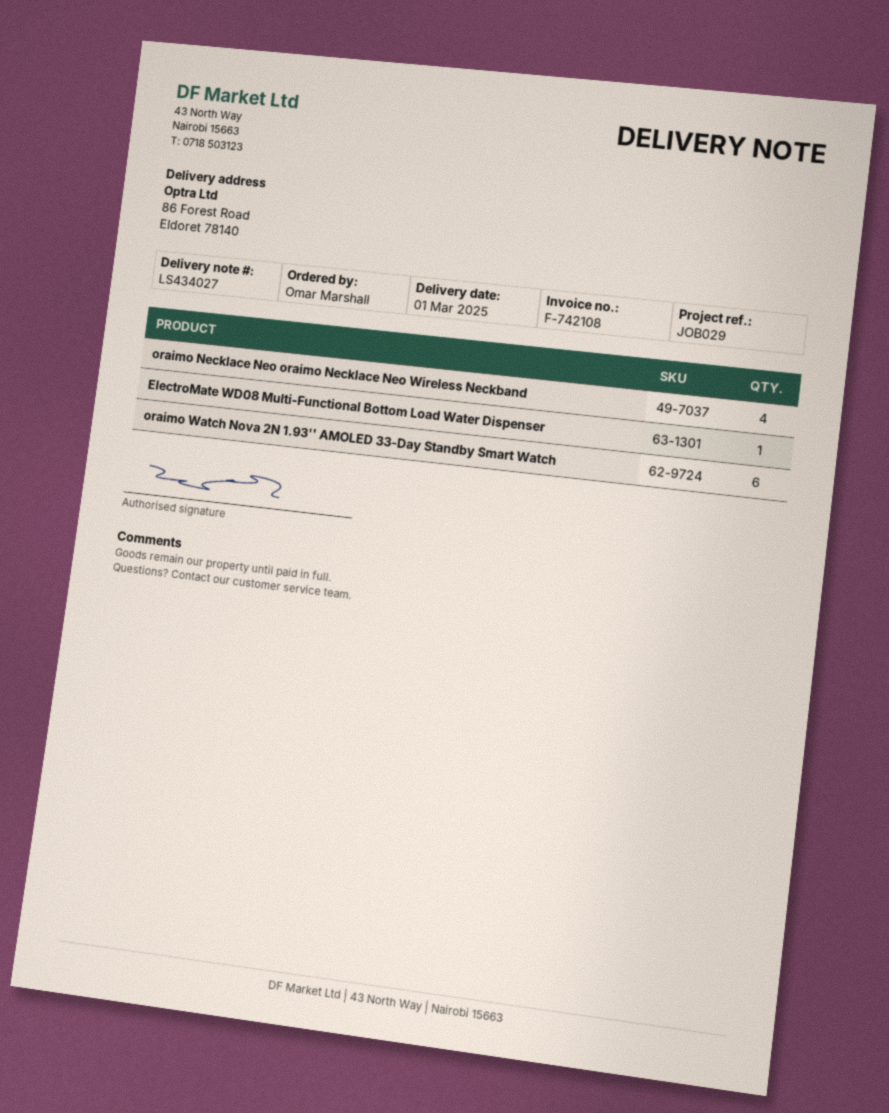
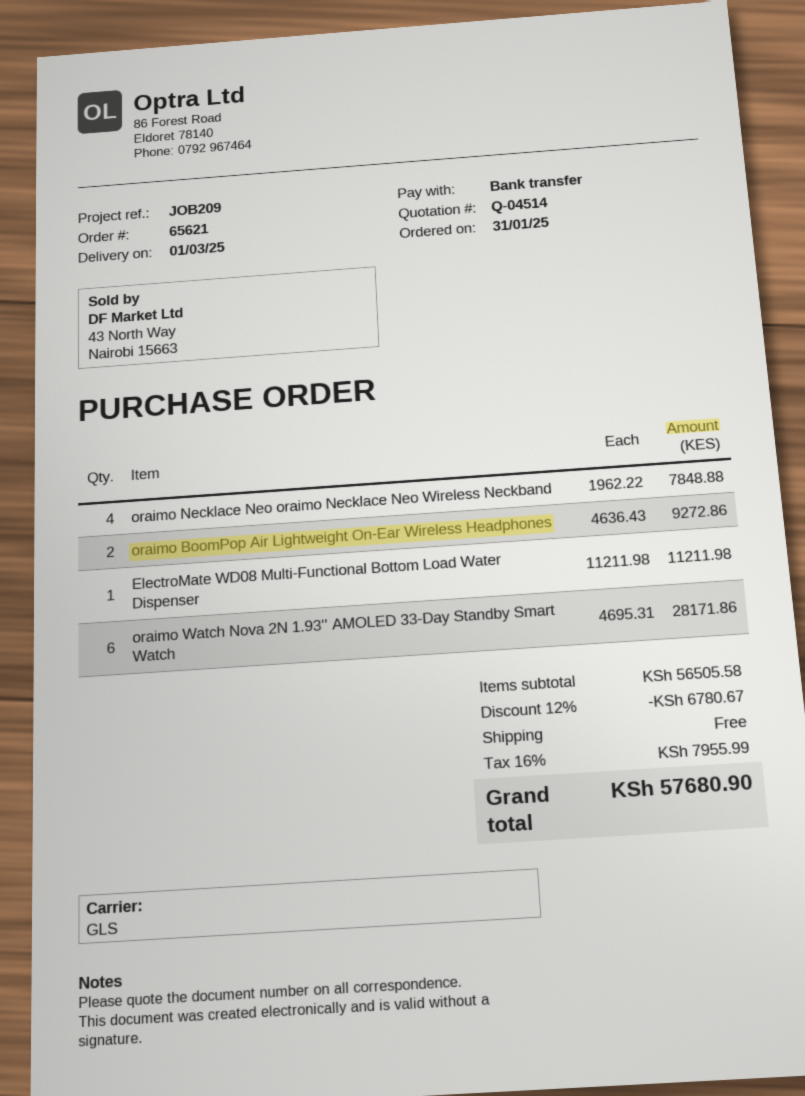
reference: JOB029 -> JOB209
oraimo BoomPop Air Lightweight On-Ear Wireless Headphones: none -> 2

